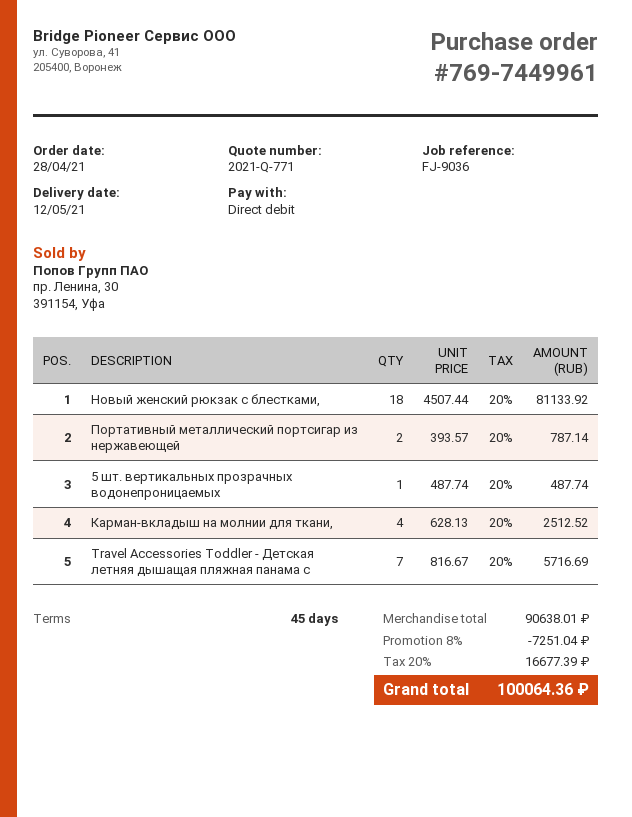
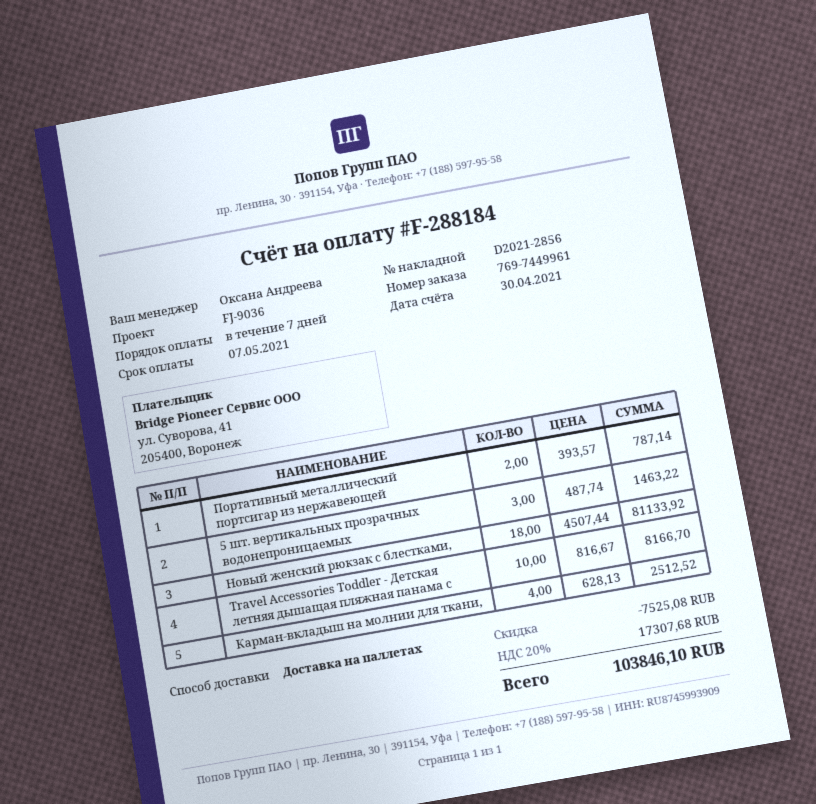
payment terms: 45 days -> 7 days
5 шт. вертикальных прозрачных водонепроницаемых: 1 x 487.74 = 487.74 -> 3 x 487.74 = 1463.22
Travel Accessories Toddler - Детская летняя дышащая пляжная панама с: 7 x 816.67 = 5716.69 -> 10 x 816.67 = 8166.70
discount: 7251.04 -> 7525.08
tax: 20% = 16677.39 -> 20% = 17307.68
total: 100064.36 -> 103846.10

